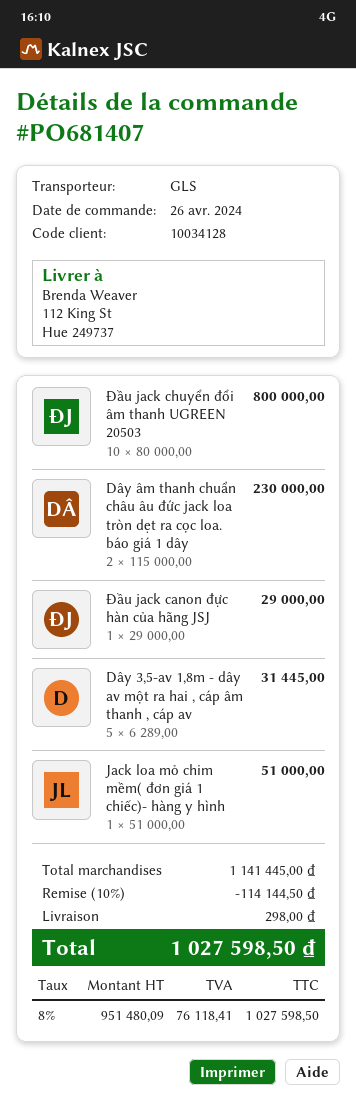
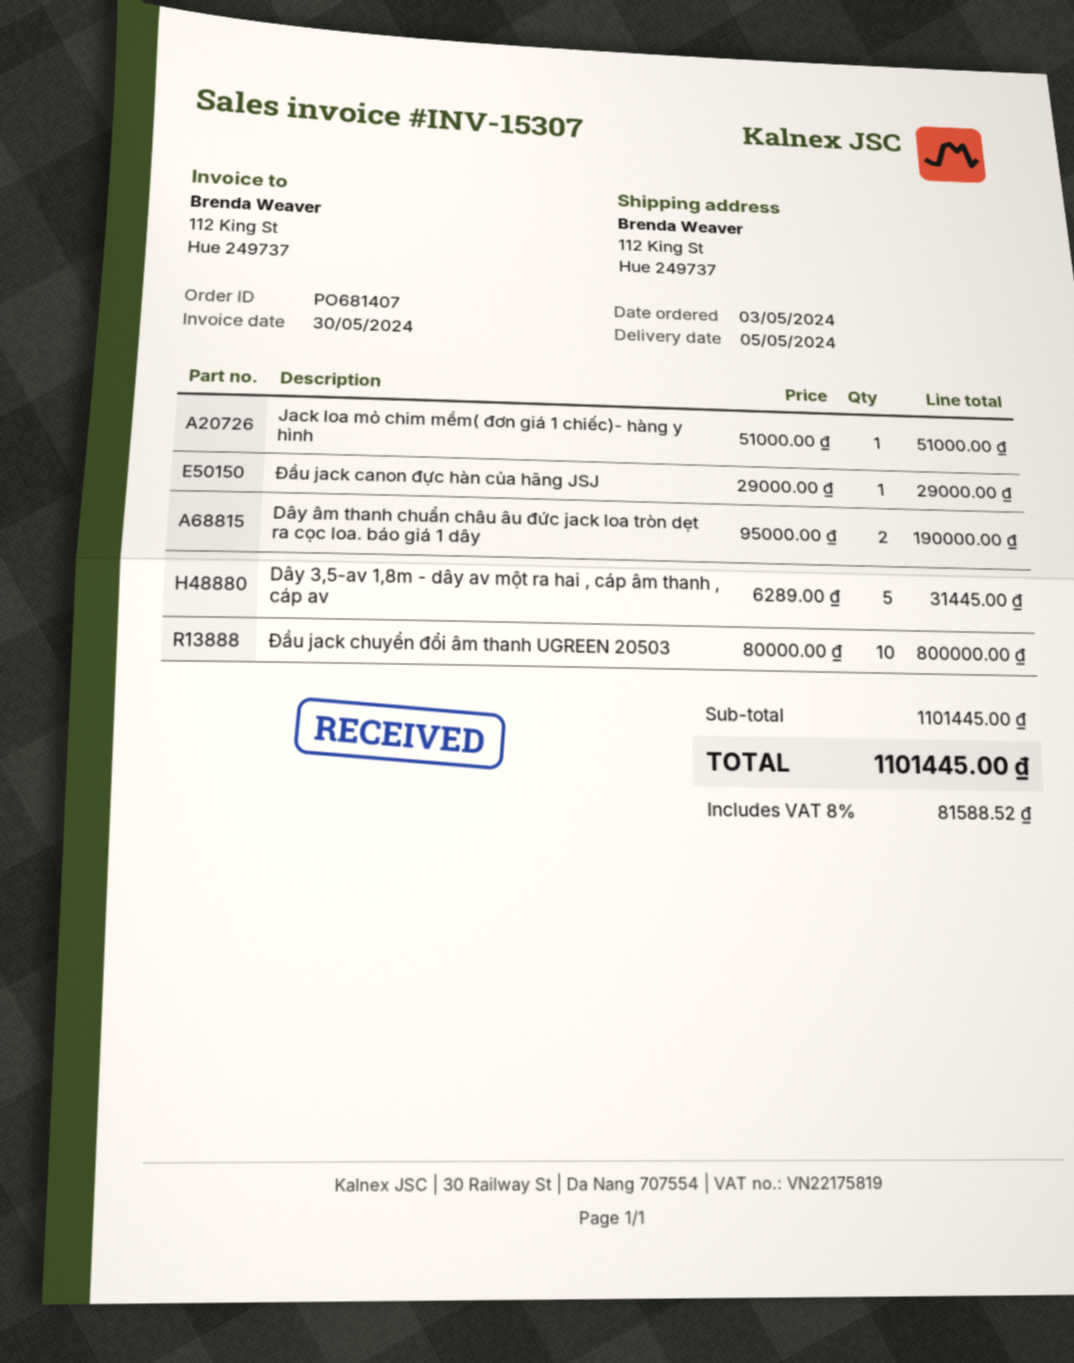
order date: 2024-04-26 -> 2024-05-03
Dây âm thanh chuẩn châu âu đức jack loa tròn dẹt ra cọc loa. báo giá 1 dây: 2 x 115000.00 = 230000.00 -> 2 x 95000.00 = 190000.00
subtotal: 1141445.00 -> 1101445.00
discount: 10% = 114144.50 -> none
shipping: 298.00 -> none
tax: 8% = 76118.41 -> 8% = 81588.52
total: 1027598.50 -> 1101445.00

